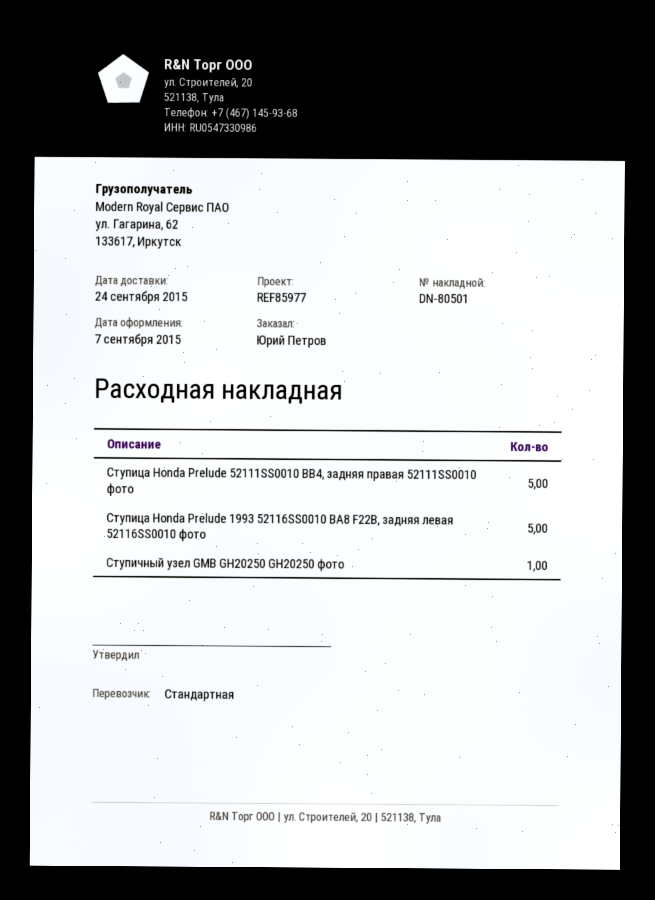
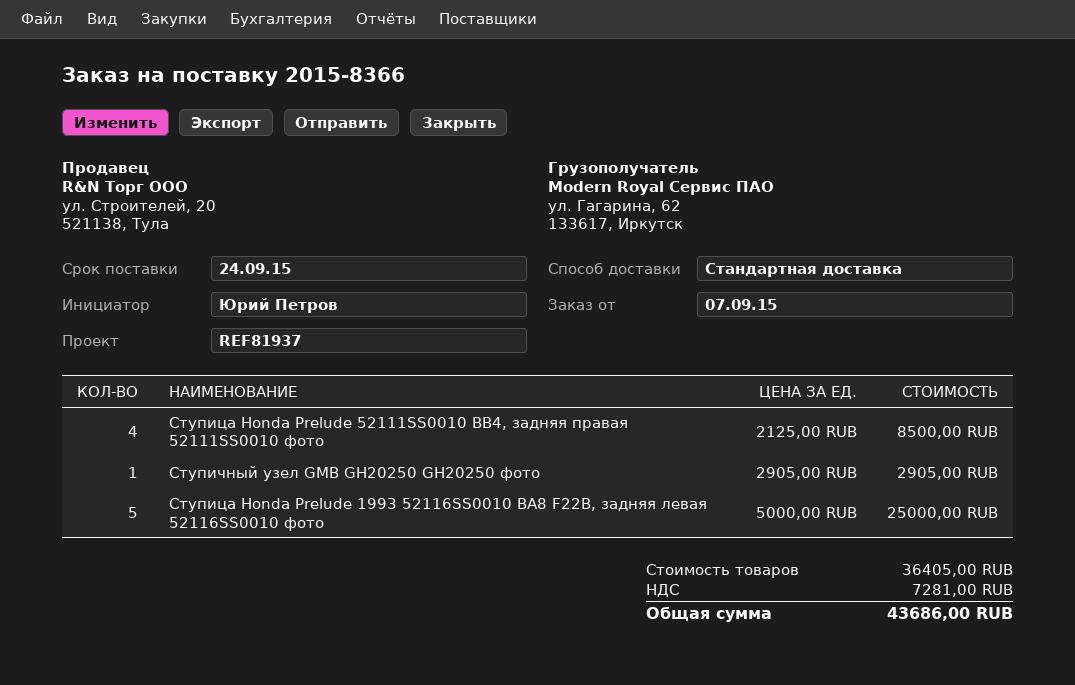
reference: REF85977 -> REF81937
Ступица Honda Prelude 52111SS0010 BB4, задняя правая 52111SS0010 фото: 5 -> 4

